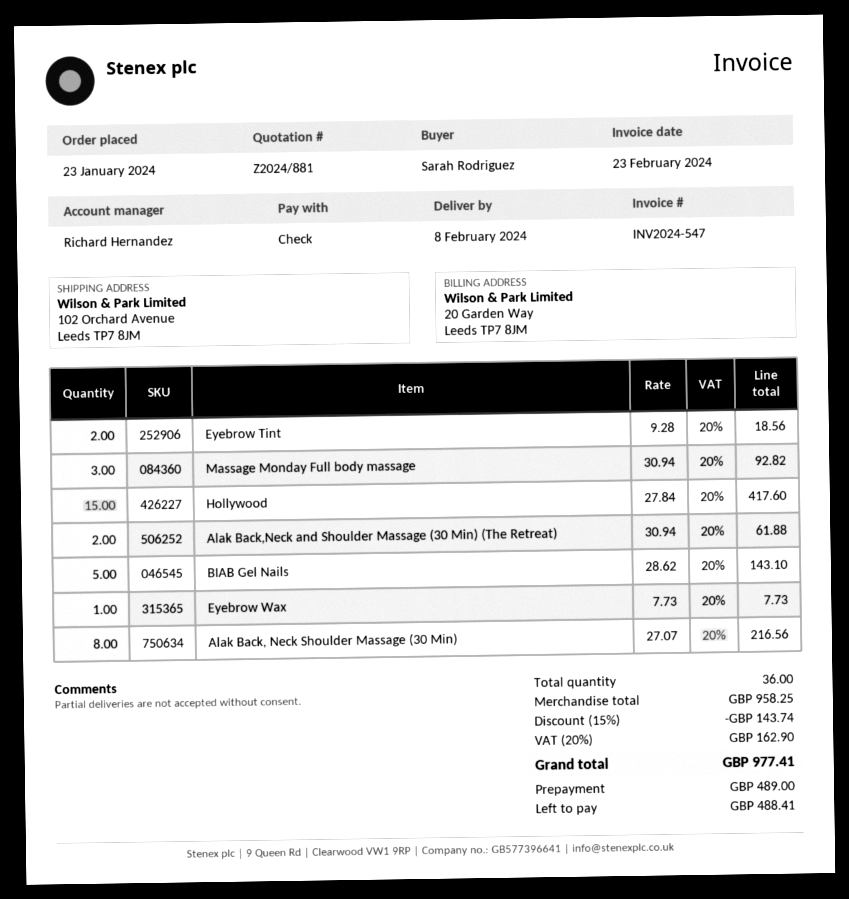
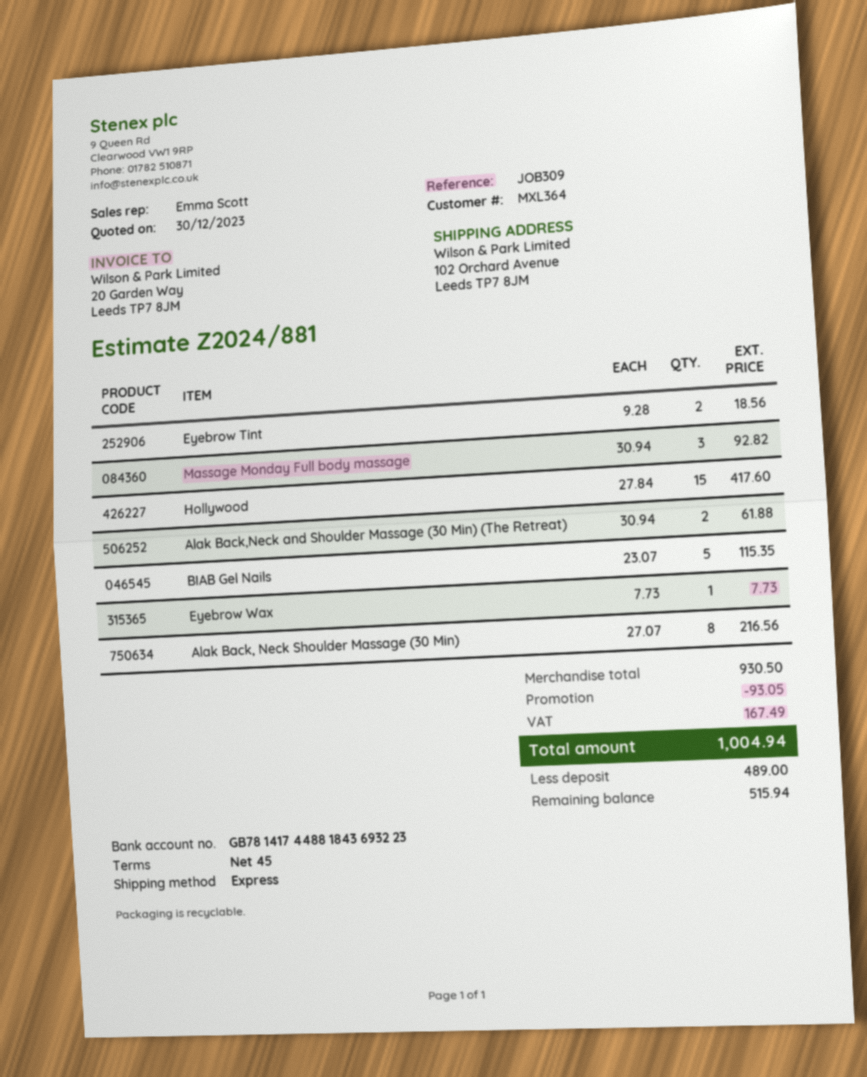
sales rep: Richard Hernandez -> Emma Scott
BIAB Gel Nails: 5 x 28.62 = 143.10 -> 5 x 23.07 = 115.35
subtotal: 958.25 -> 930.50
discount: 143.74 -> 93.05
tax: 162.90 -> 167.49
total: 977.41 -> 1004.94
balance: 488.41 -> 515.94

